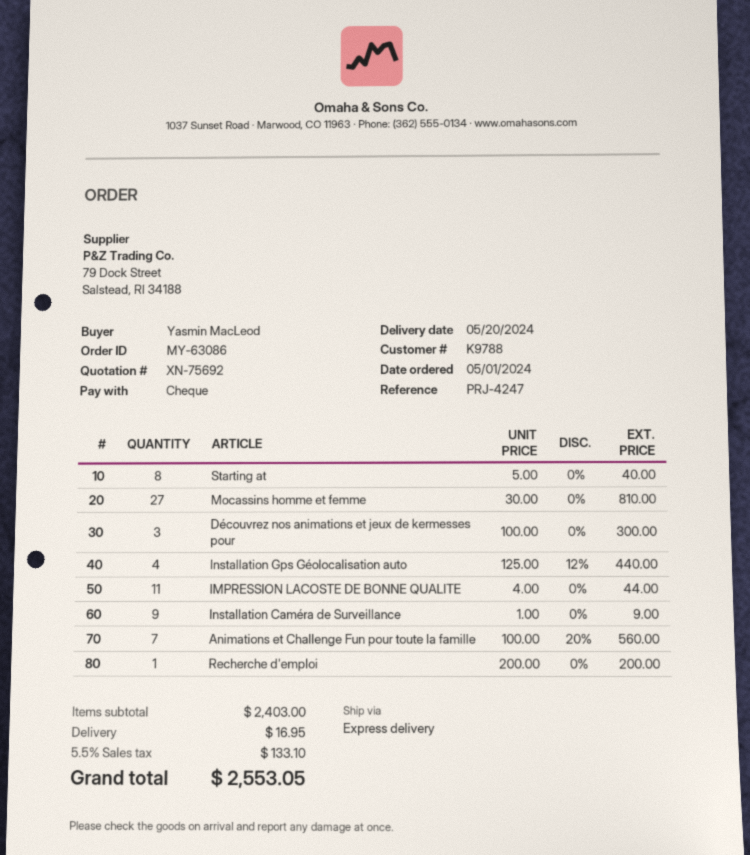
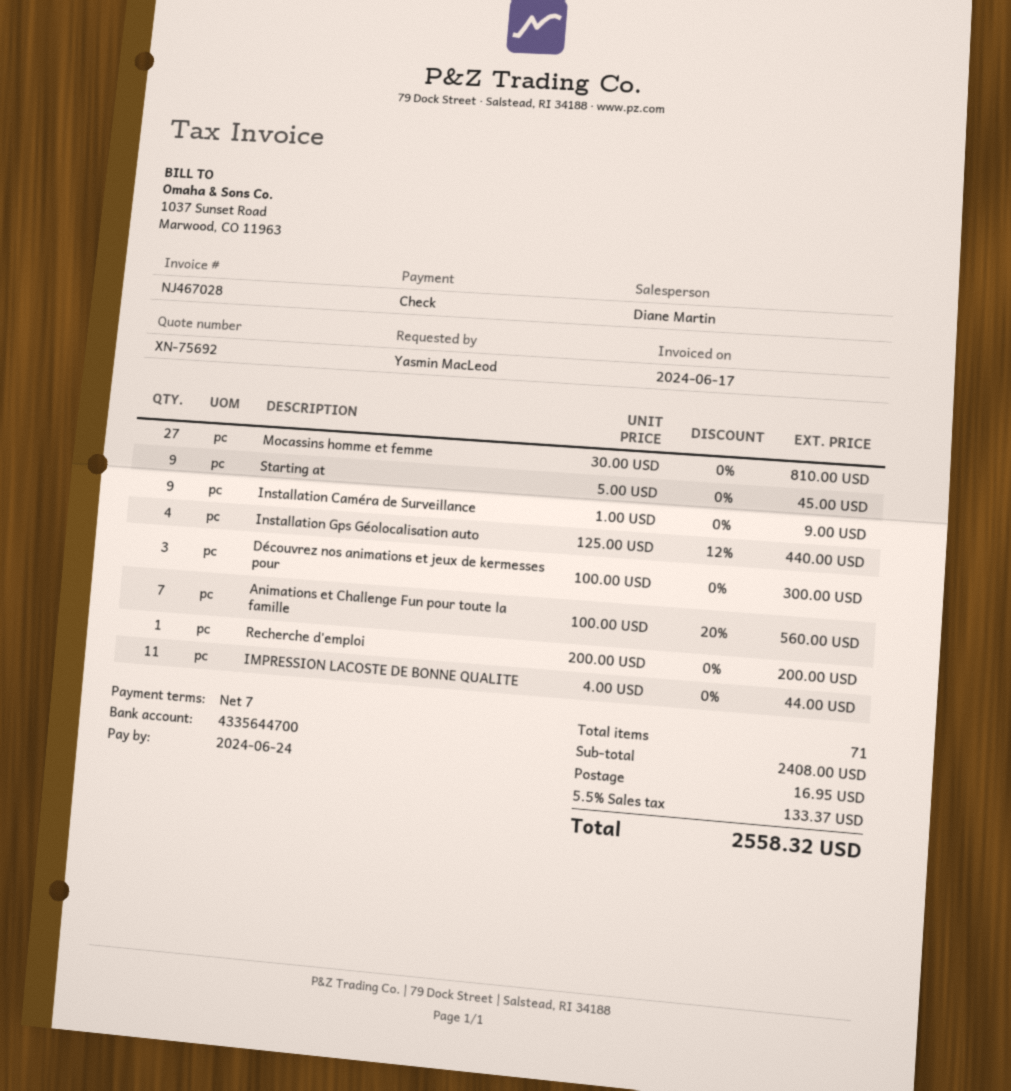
Starting at: 8 x 5.00 = 40.00 -> 9 x 5.00 = 45.00
subtotal: 2403.00 -> 2408.00
tax: 5.5% = 133.10 -> 5.5% = 133.37
total: 2553.05 -> 2558.32

